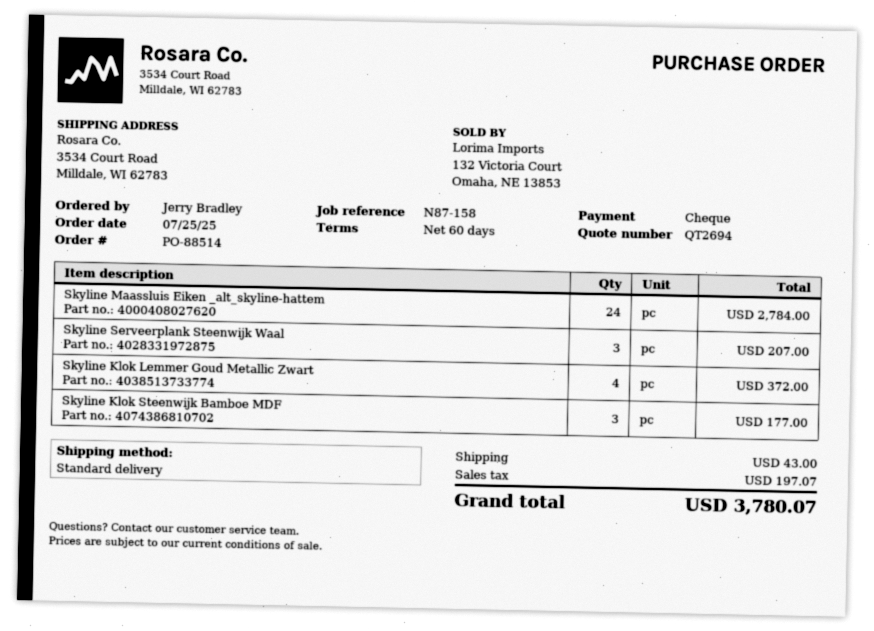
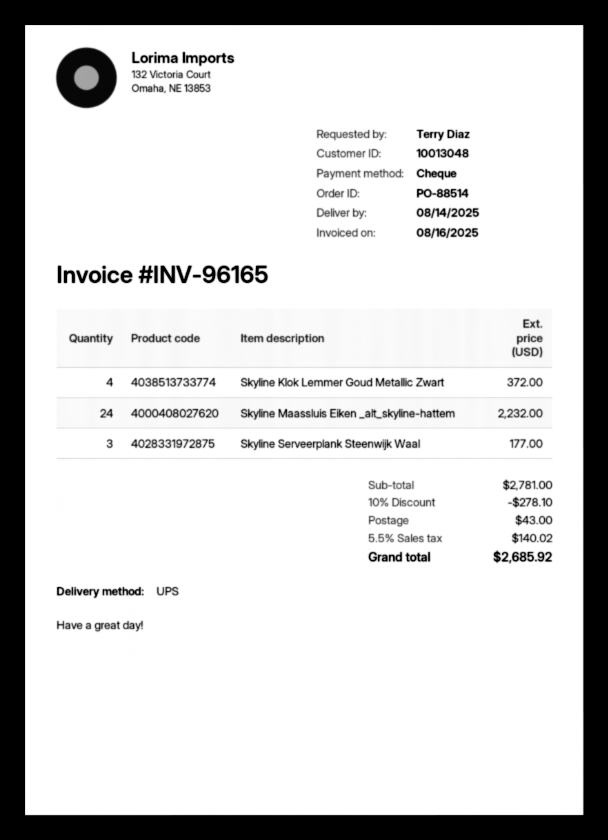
ordered by: Jerry Bradley -> Terry Diaz
shipping method: standard -> UPS
Skyline Maassluis Eiken _alt_skyline-hattem: 24 for 2784.00 -> 24 for 2232.00
Skyline Serveerplank Steenwijk Waal: 3 for 207.00 -> 3 for 177.00
Skyline Klok Steenwijk Bamboe MDF: 3 for 177.00 -> none
discount: none -> 10% = 278.10
tax: 197.07 -> 140.02
total: 3780.07 -> 2685.92

